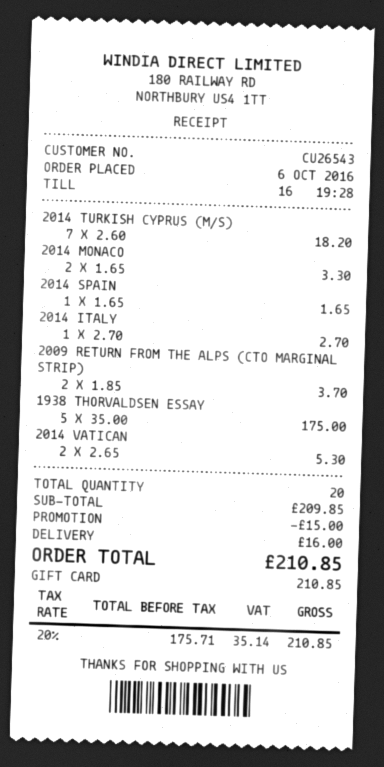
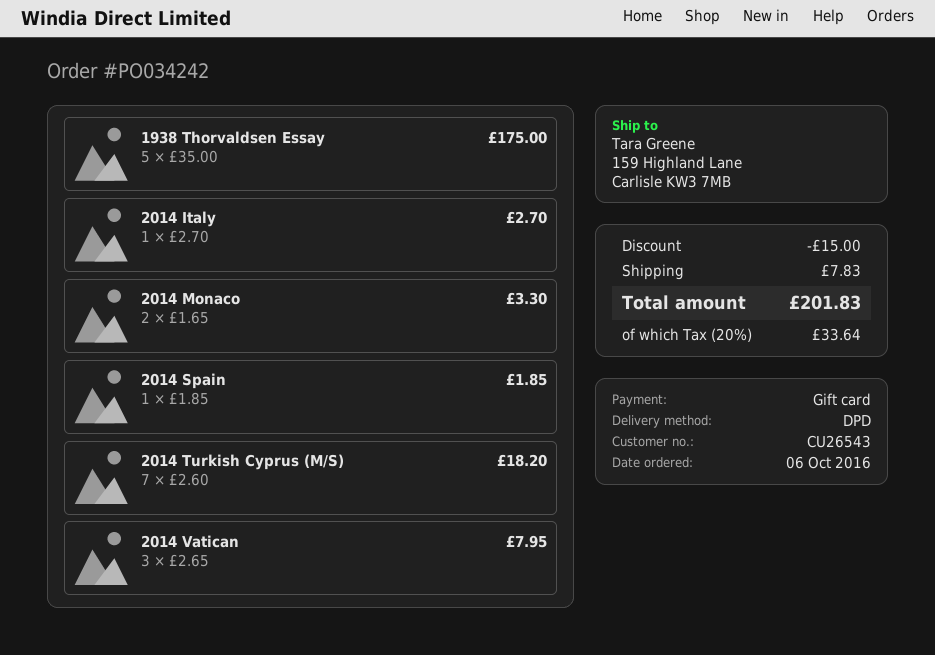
2014 SPAIN: 1 x 1.65 = 1.65 -> 1 x 1.85 = 1.85
2009 RETURN FROM THE ALPS (CTO MARGINAL STRIP): 2 x 1.85 = 3.70 -> none
2014 VATICAN: 2 x 2.65 = 5.30 -> 3 x 2.65 = 7.95
shipping: 16.00 -> 7.83
tax: 20% = 35.14 -> 20% = 33.64
total: 210.85 -> 201.83

